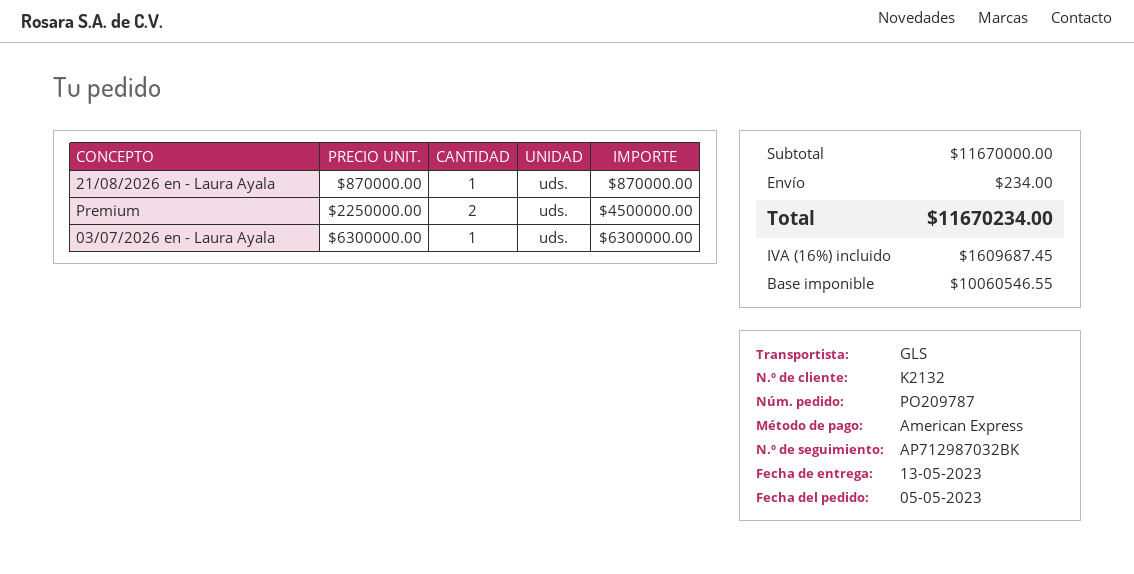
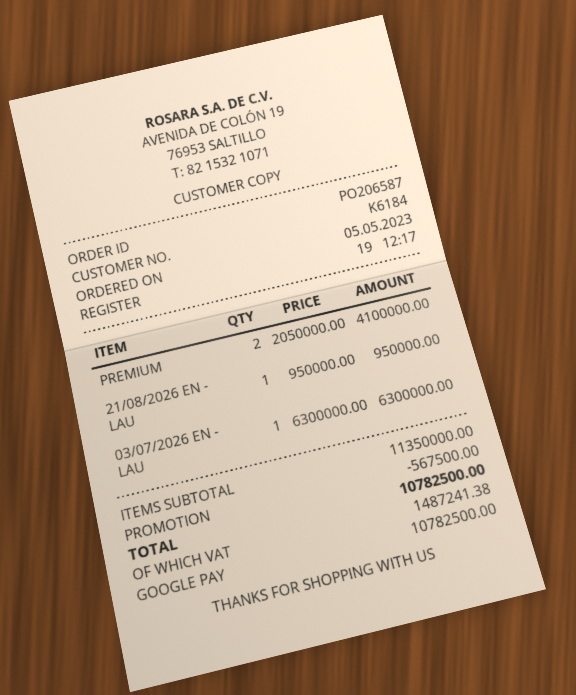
order number: PO209787 -> PO206587
customer number: K2132 -> K6184
payment method: American Express -> Google Pay
21/08/2026 en - Laura Ayala: 1 x 870000.00 = 870000.00 -> 1 x 950000.00 = 950000.00
Premium: 2 x 2250000.00 = 4500000.00 -> 2 x 2050000.00 = 4100000.00
subtotal: 11670000.00 -> 11350000.00
discount: none -> 567500.00
shipping: 234.00 -> none
tax: 1609687.45 -> 1487241.38
total: 11670234.00 -> 10782500.00

